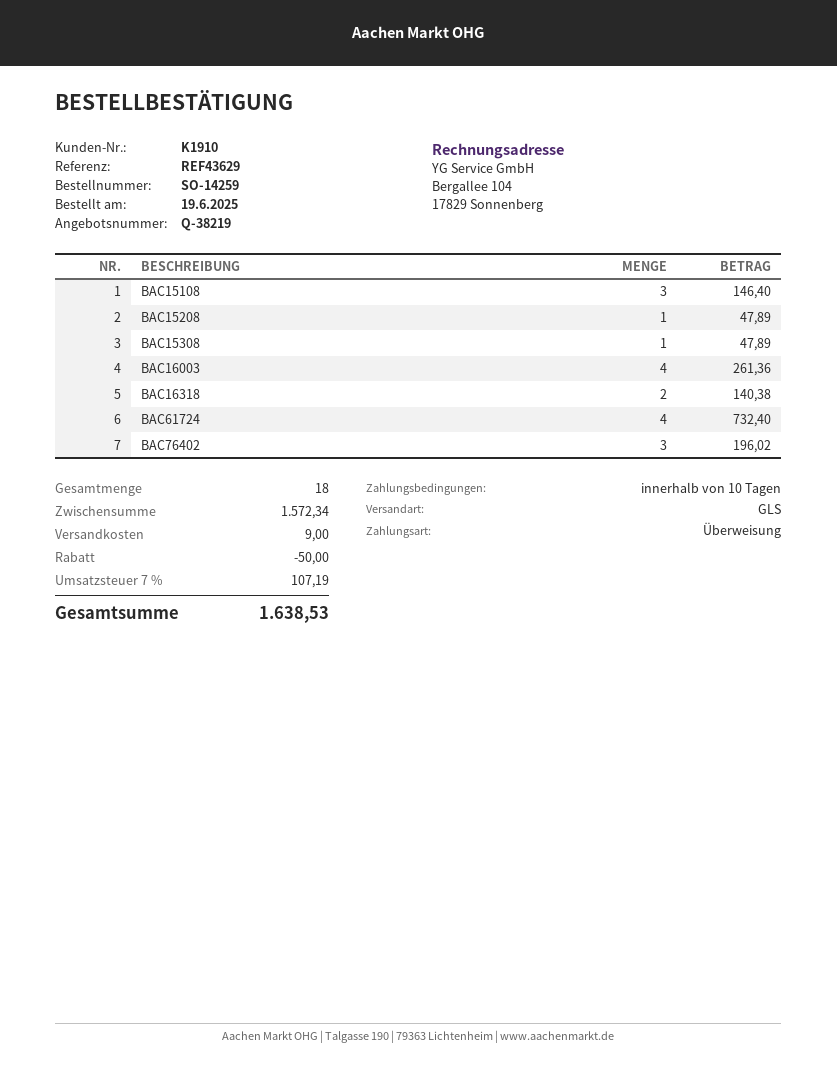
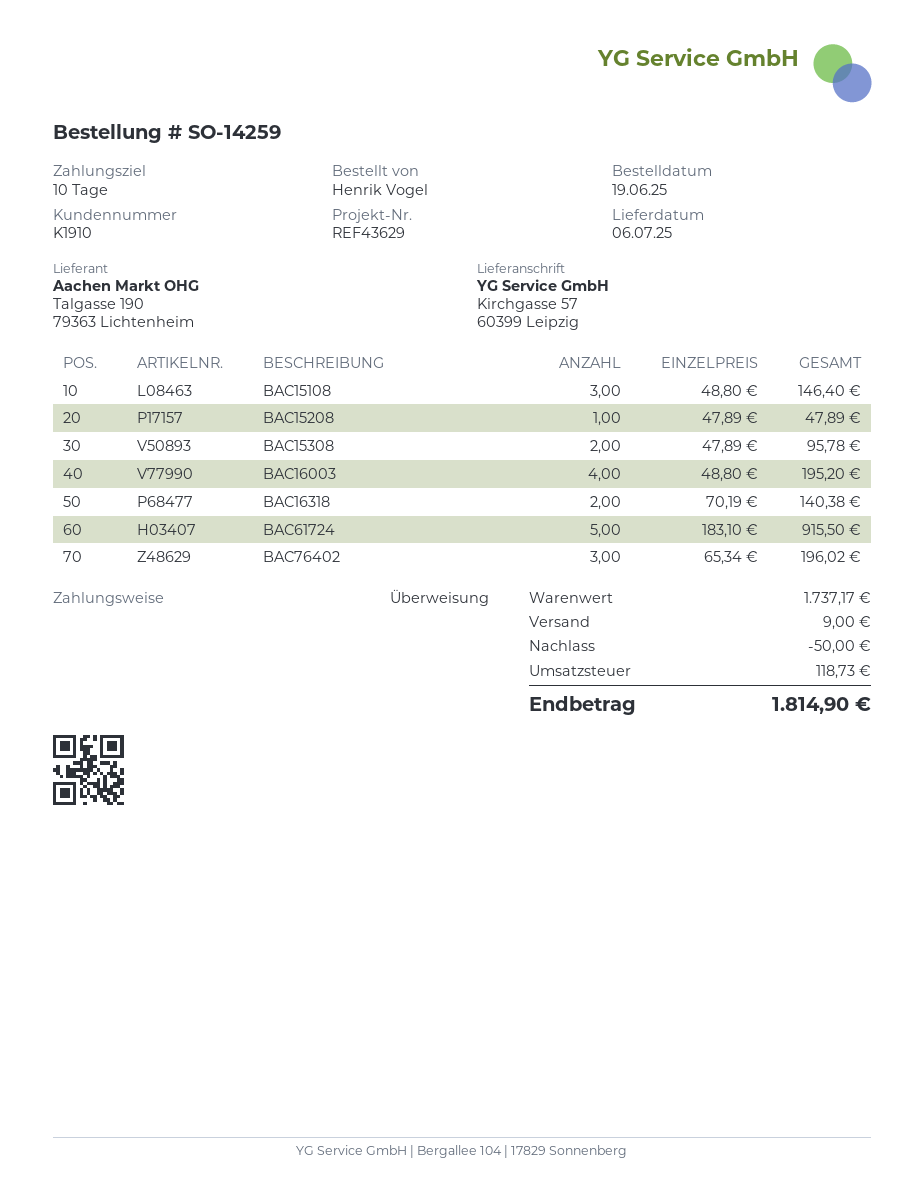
BAC15308: 1 for 47.89 -> 2 for 95.78
BAC16003: 4 for 261.36 -> 4 for 195.20
BAC61724: 4 for 732.40 -> 5 for 915.50
subtotal: 1572.34 -> 1737.17
tax: 107.19 -> 118.73
total: 1638.53 -> 1814.90

